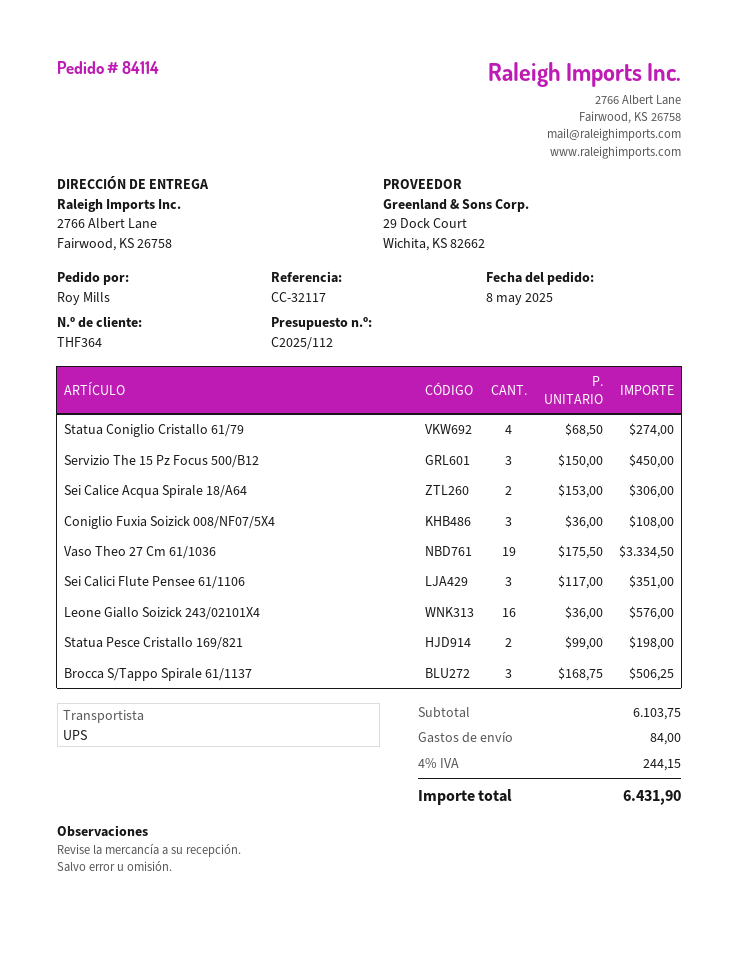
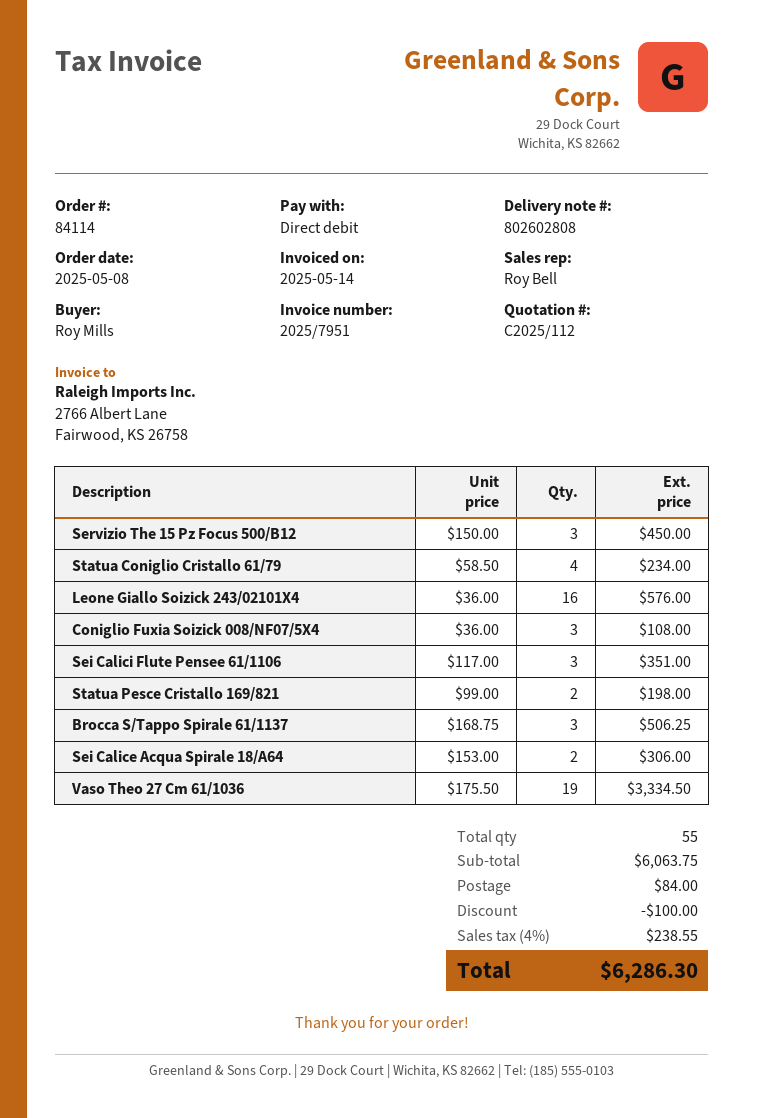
Statua Coniglio Cristallo 61/79: 4 x 68.50 = 274.00 -> 4 x 58.50 = 234.00
subtotal: 6103.75 -> 6063.75
discount: none -> 100.00
tax: 4% = 244.15 -> 4% = 238.55
total: 6431.90 -> 6286.30

